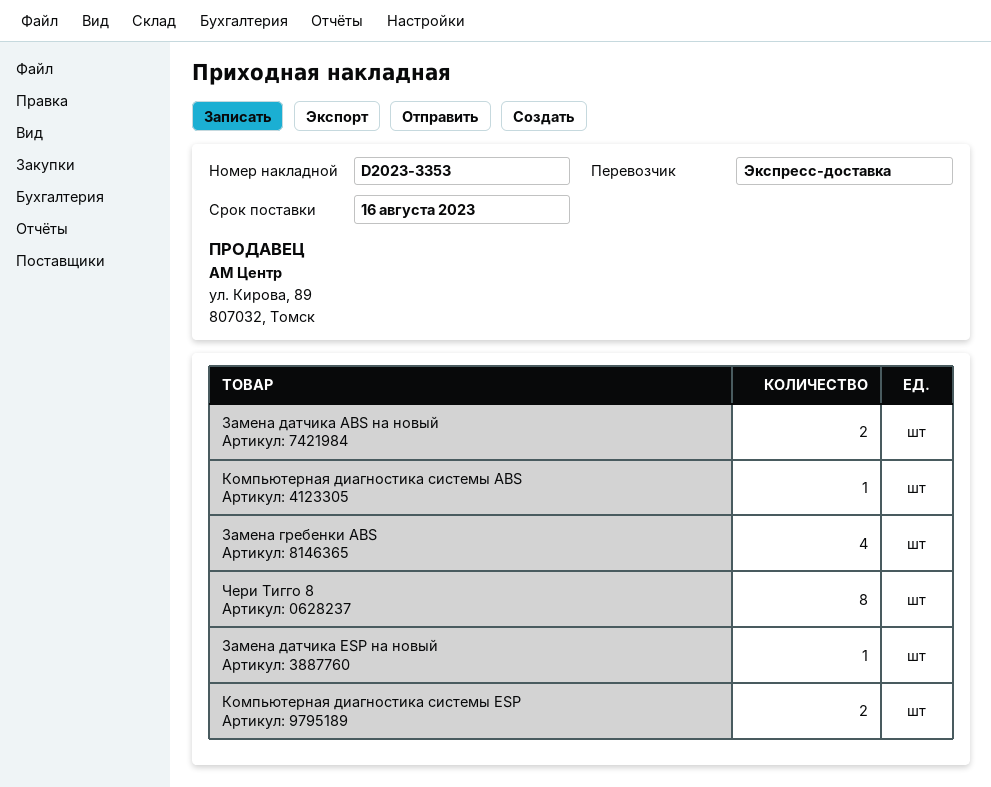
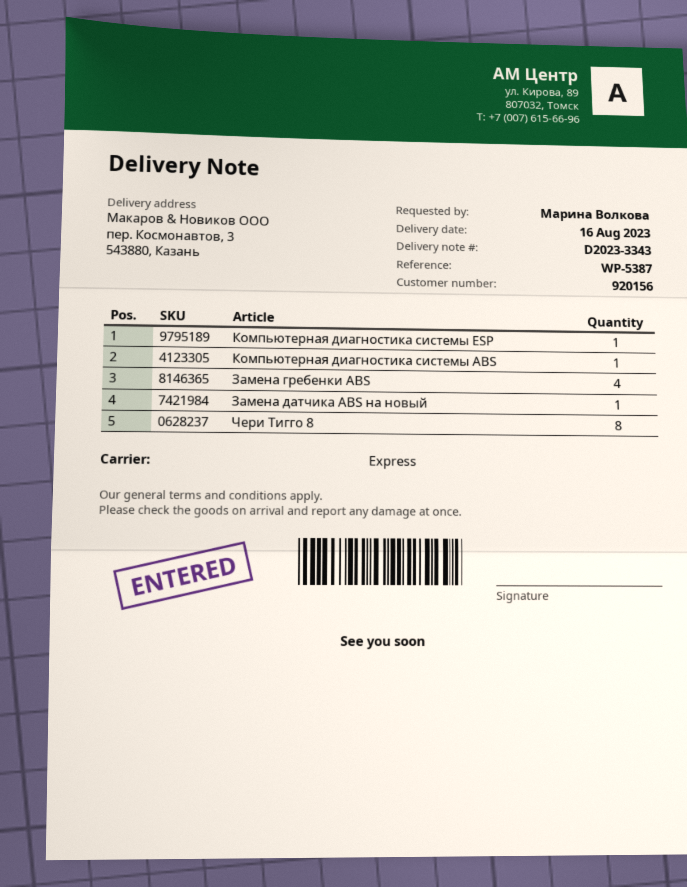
delivery note number: D2023-3353 -> D2023-3343
Замена датчика ABS на новый: 2 -> 1
Замена датчика ESP на новый: 1 -> none
Компьютерная диагностика системы ESP: 2 -> 1

